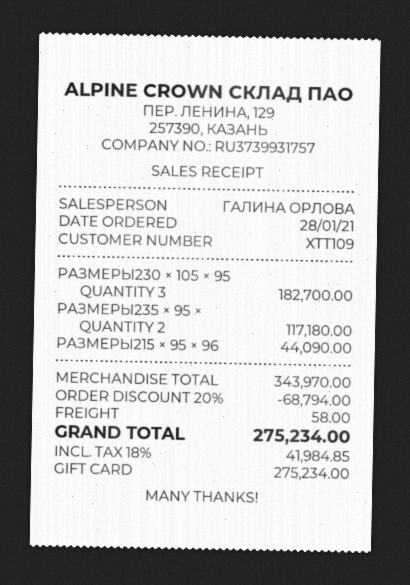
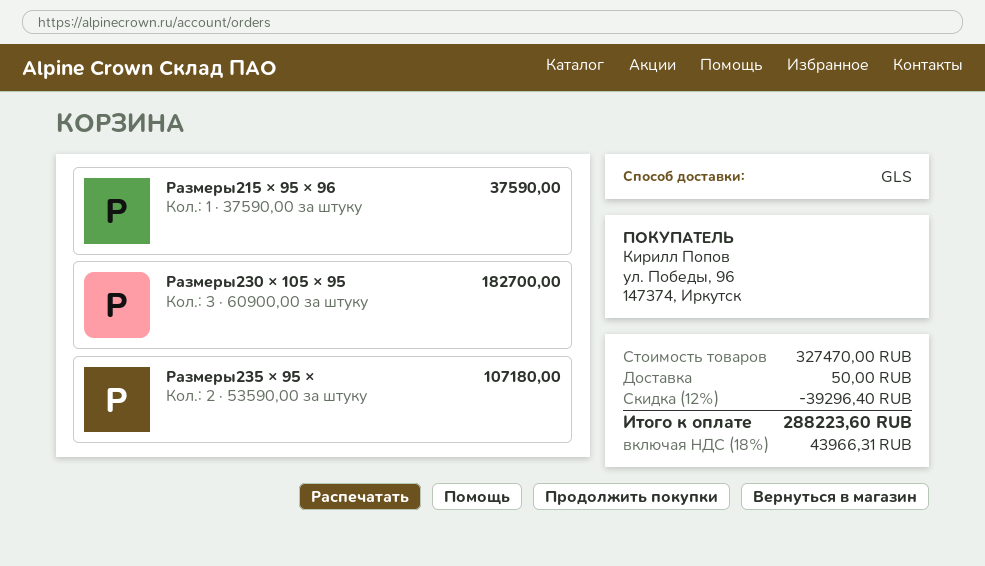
РАЗМЕРЫ235 × 95 ×: 2 for 117180.00 -> 2 for 107180.00
РАЗМЕРЫ215 × 95 × 96: 1 for 44090.00 -> 1 for 37590.00
subtotal: 343970.00 -> 327470.00
discount: 20% = 68794.00 -> 12% = 39296.40
shipping: 58.00 -> 50.00
tax: 18% = 41984.85 -> 18% = 43966.31
total: 275234.00 -> 288223.60

